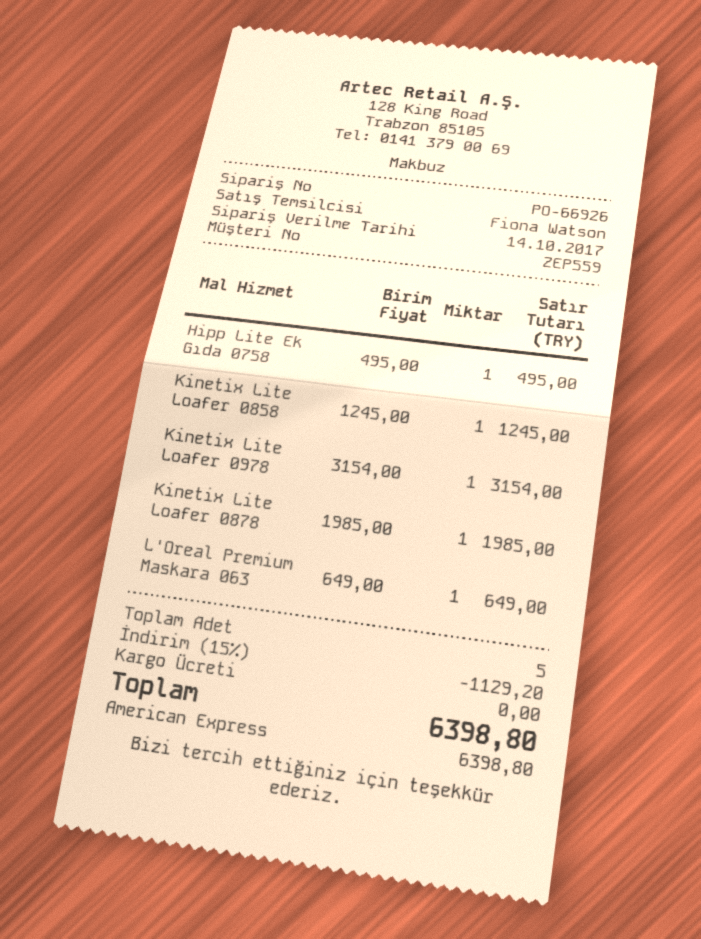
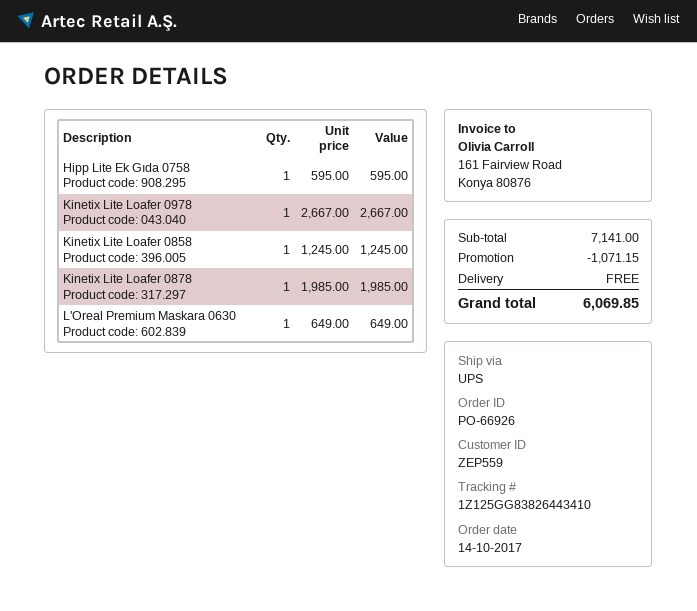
Hipp Lite Ek Gıda 0758: 1 x 495.00 = 495.00 -> 1 x 595.00 = 595.00
Kinetix Lite Loafer 0978: 1 x 3154.00 = 3154.00 -> 1 x 2667.00 = 2667.00
discount: 1129.20 -> 1071.15
total: 6398.80 -> 6069.85

